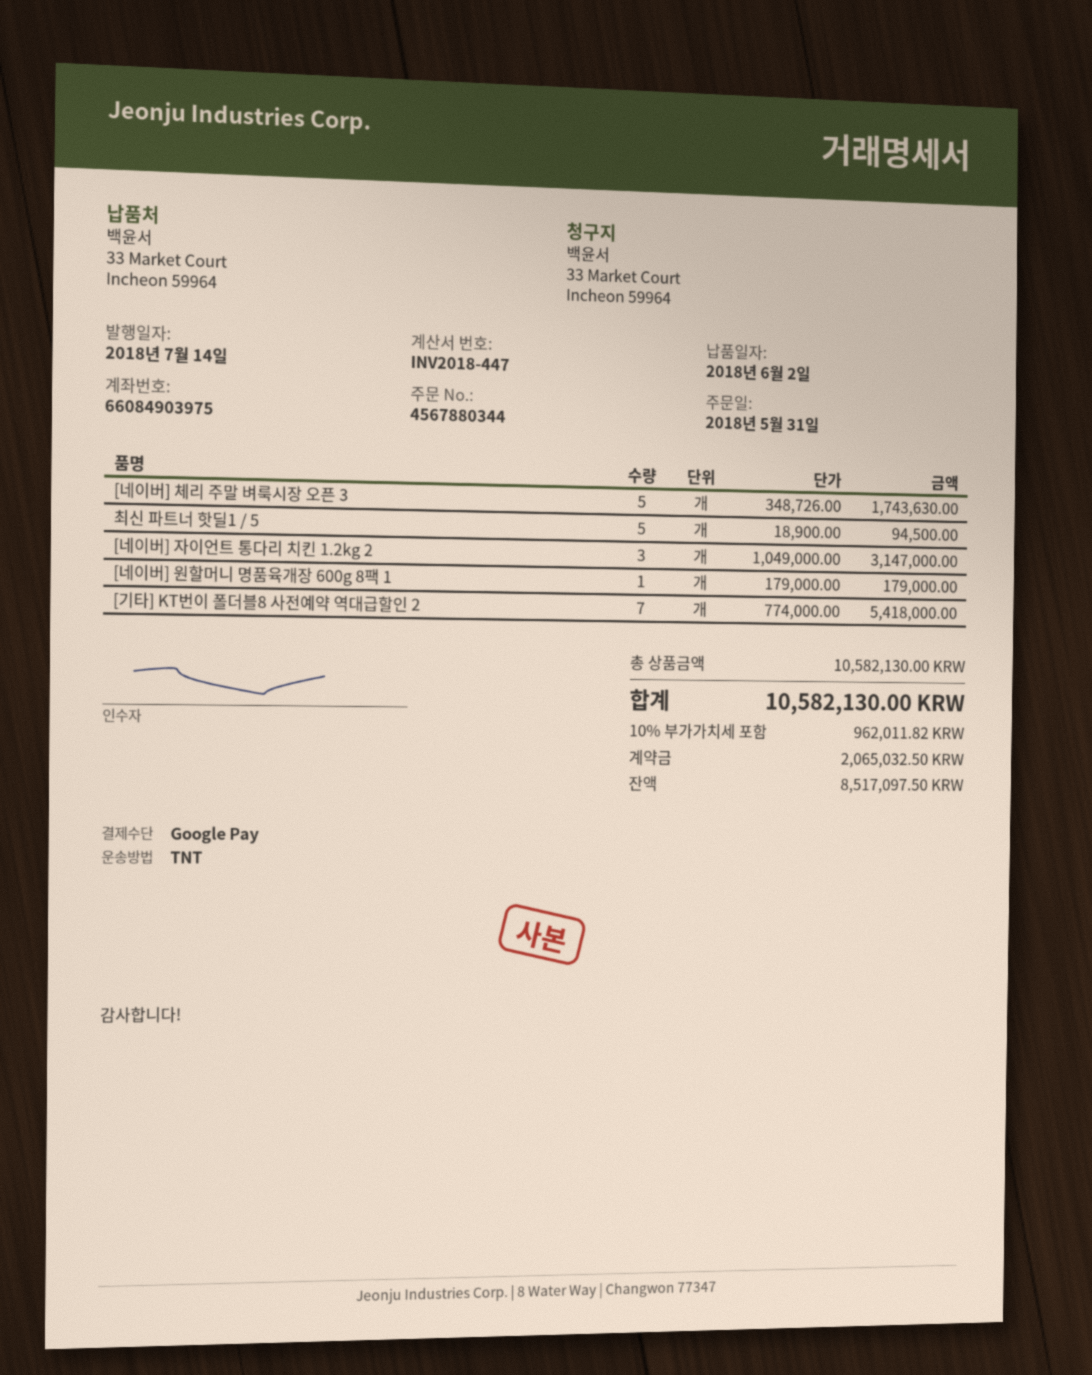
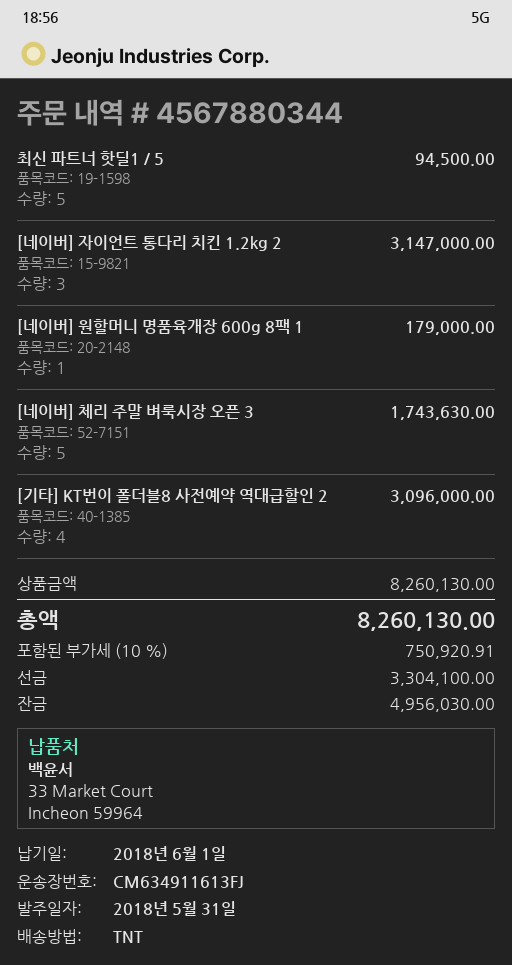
delivery date: 2018-06-02 -> 2018-06-01
[기타] KT번이 폴더블8 사전예약 역대급할인 2: 7 for 5418000.00 -> 4 for 3096000.00
subtotal: 10582130.00 -> 8260130.00
tax: 10% = 962011.82 -> 10% = 750920.91
total: 10582130.00 -> 8260130.00
deposit: 2065032.50 -> 3304100.00
balance: 8517097.50 -> 4956030.00

